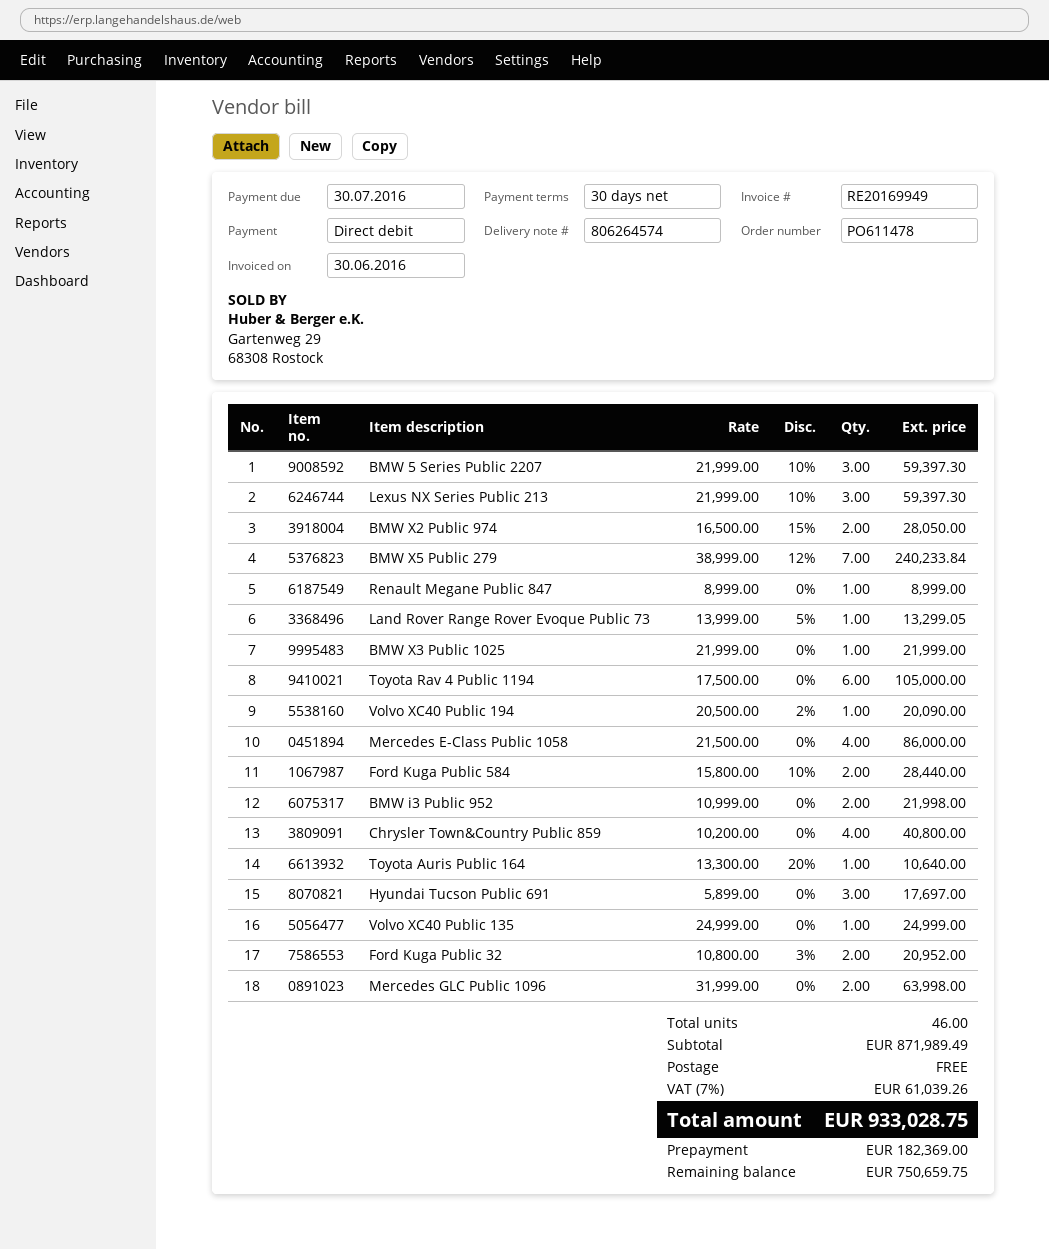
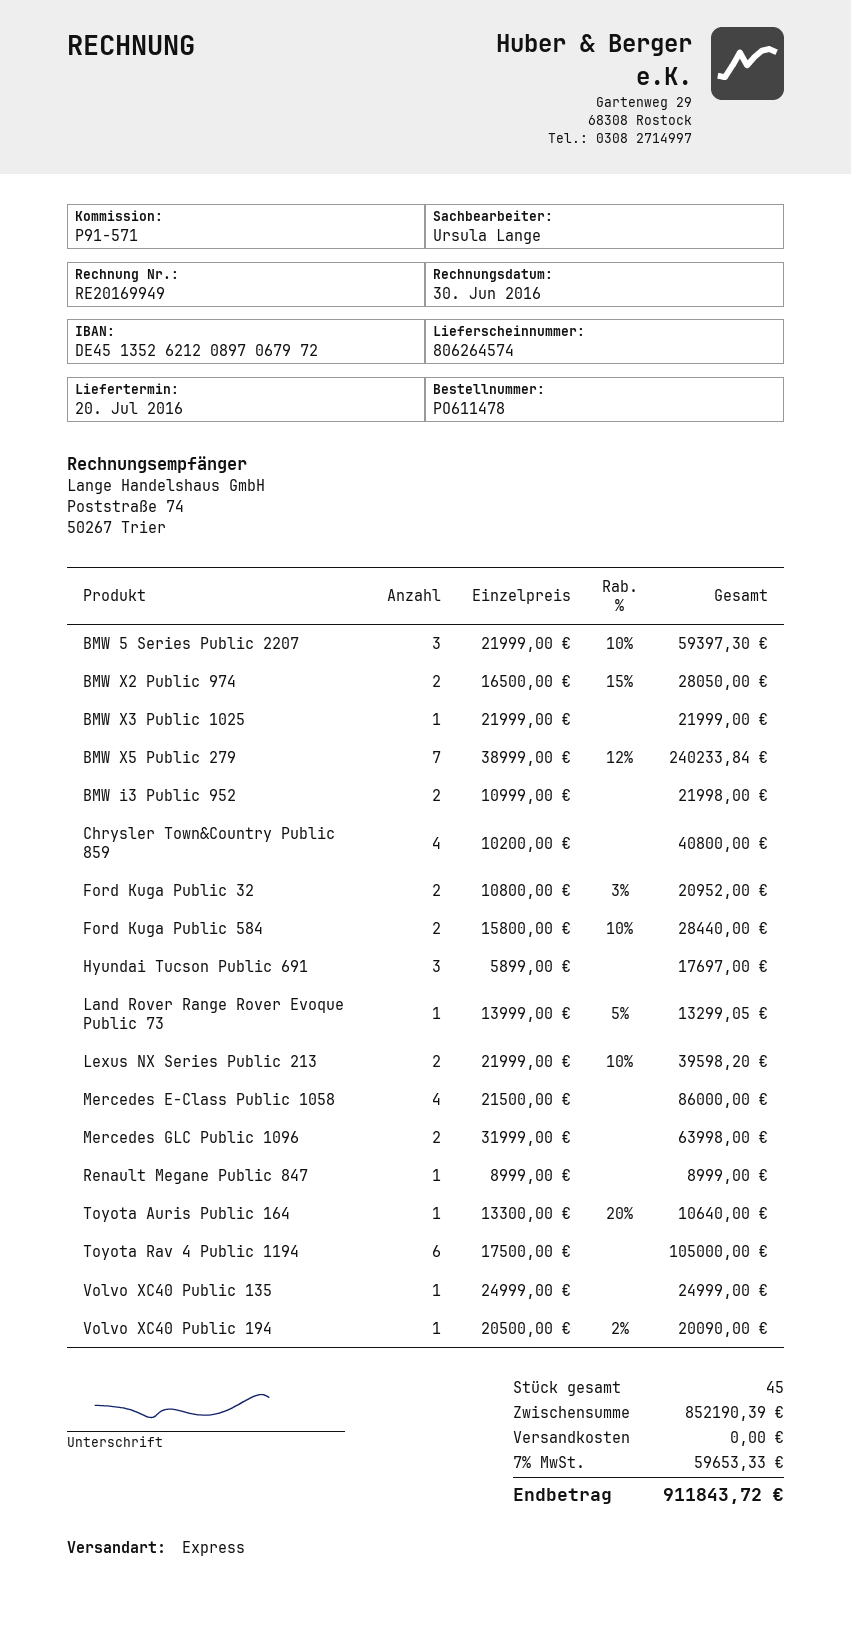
Lexus NX Series Public 213: 3 x 21999.00 - 10% = 59397.30 -> 2 x 21999.00 - 10% = 39598.20
total quantity: 46 -> 45
subtotal: 871989.49 -> 852190.39
tax: 7% = 61039.26 -> 7% = 59653.33
total: 933028.75 -> 911843.72

